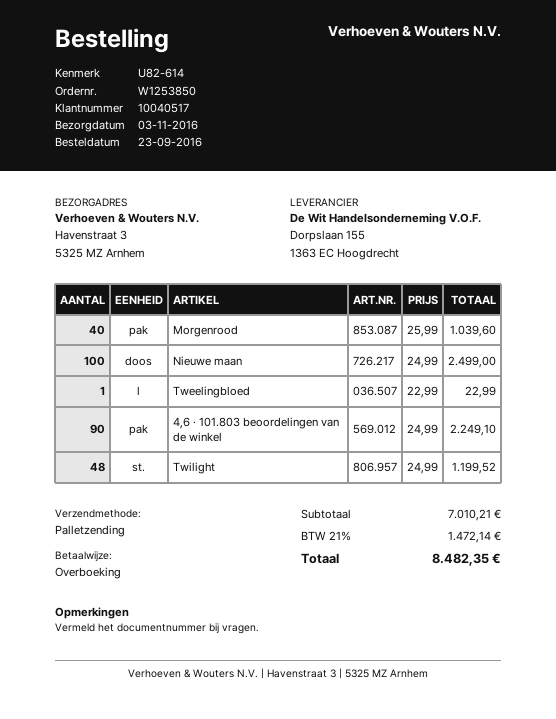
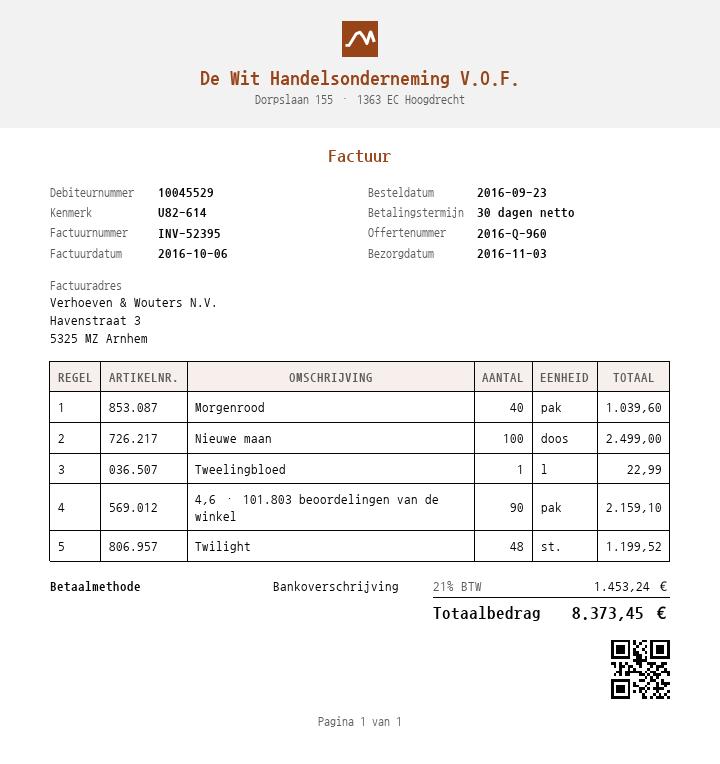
customer number: 10040517 -> 10045529
4,6 · 101.803 beoordelingen van de winkel: 90 for 2249.10 -> 90 for 2159.10
tax: 21% = 1472.14 -> 21% = 1453.24
total: 8482.35 -> 8373.45

